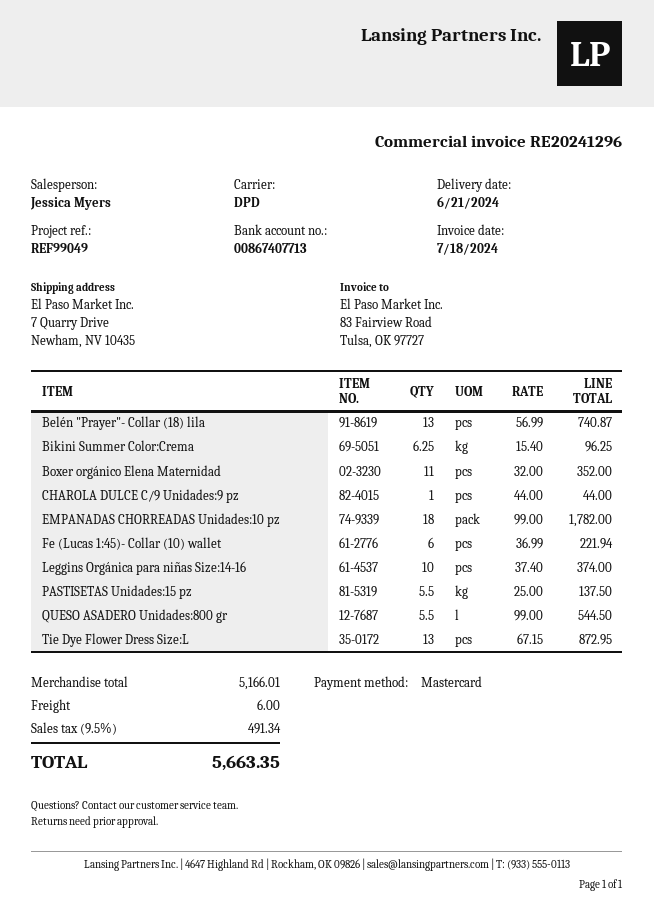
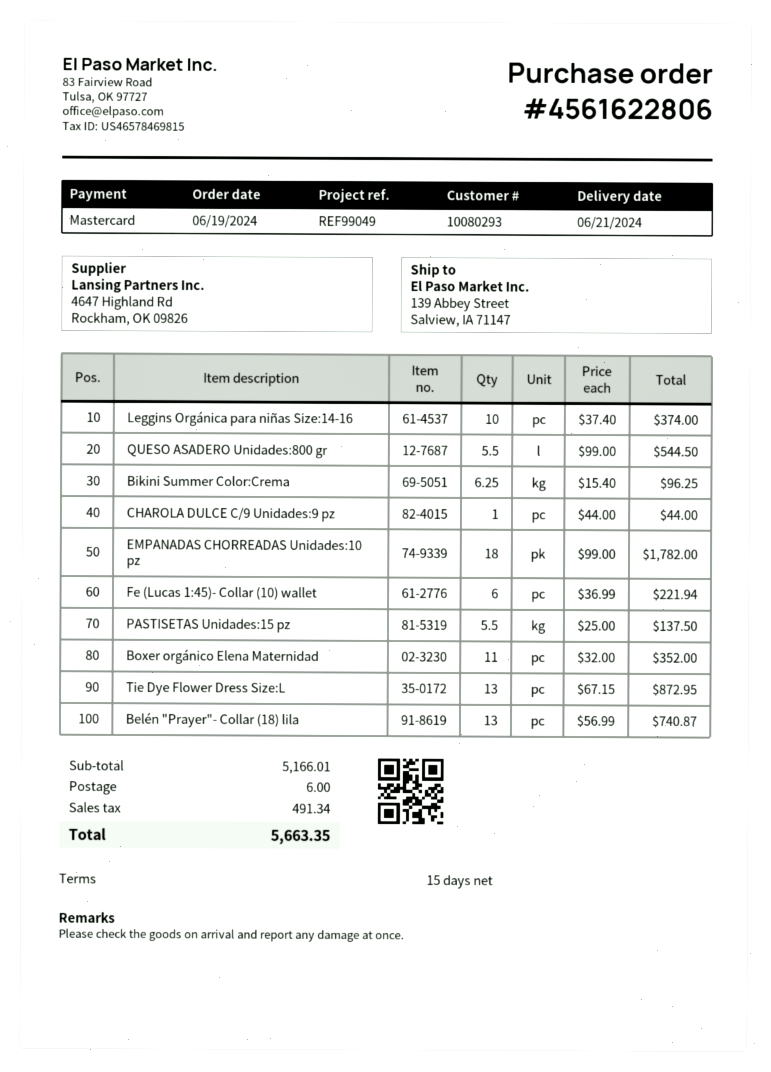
ship to: 7 Quarry Drive, Newham, NV 10435 -> 139 Abbey Street, Salview, IA 71147

